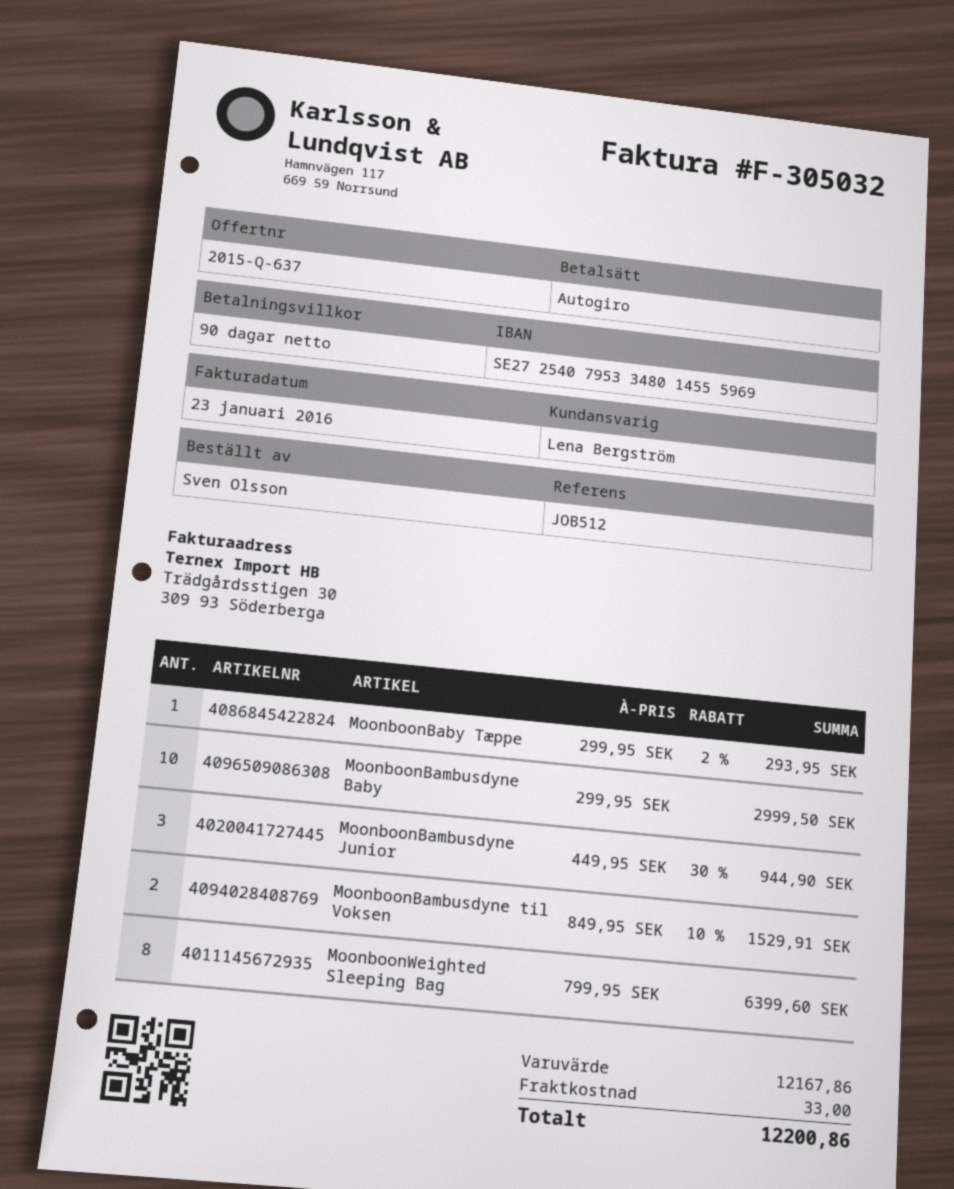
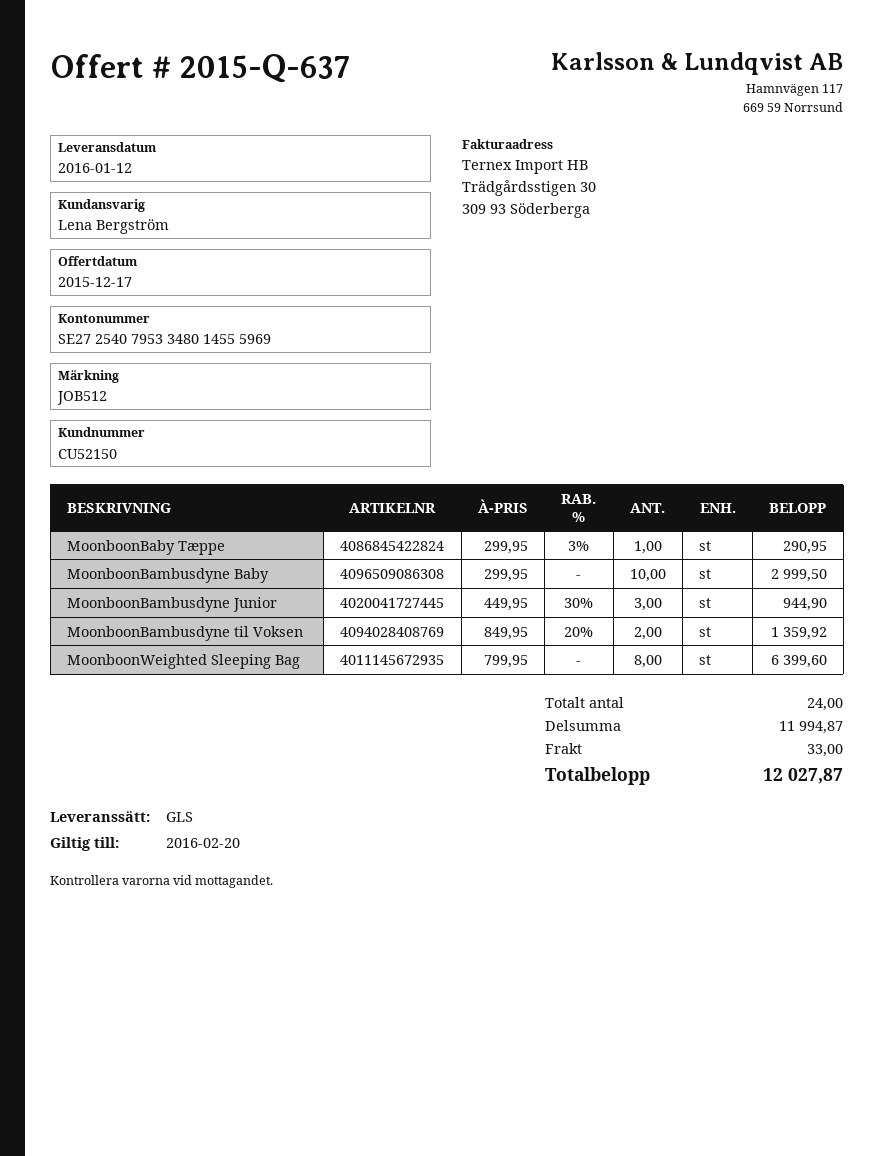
MoonboonBaby Tæppe: 1 x 299.95 - 2% = 293.95 -> 1 x 299.95 - 3% = 290.95
MoonboonBambusdyne til Voksen: 2 x 849.95 - 10% = 1529.91 -> 2 x 849.95 - 20% = 1359.92
subtotal: 12167.86 -> 11994.87
total: 12200.86 -> 12027.87

